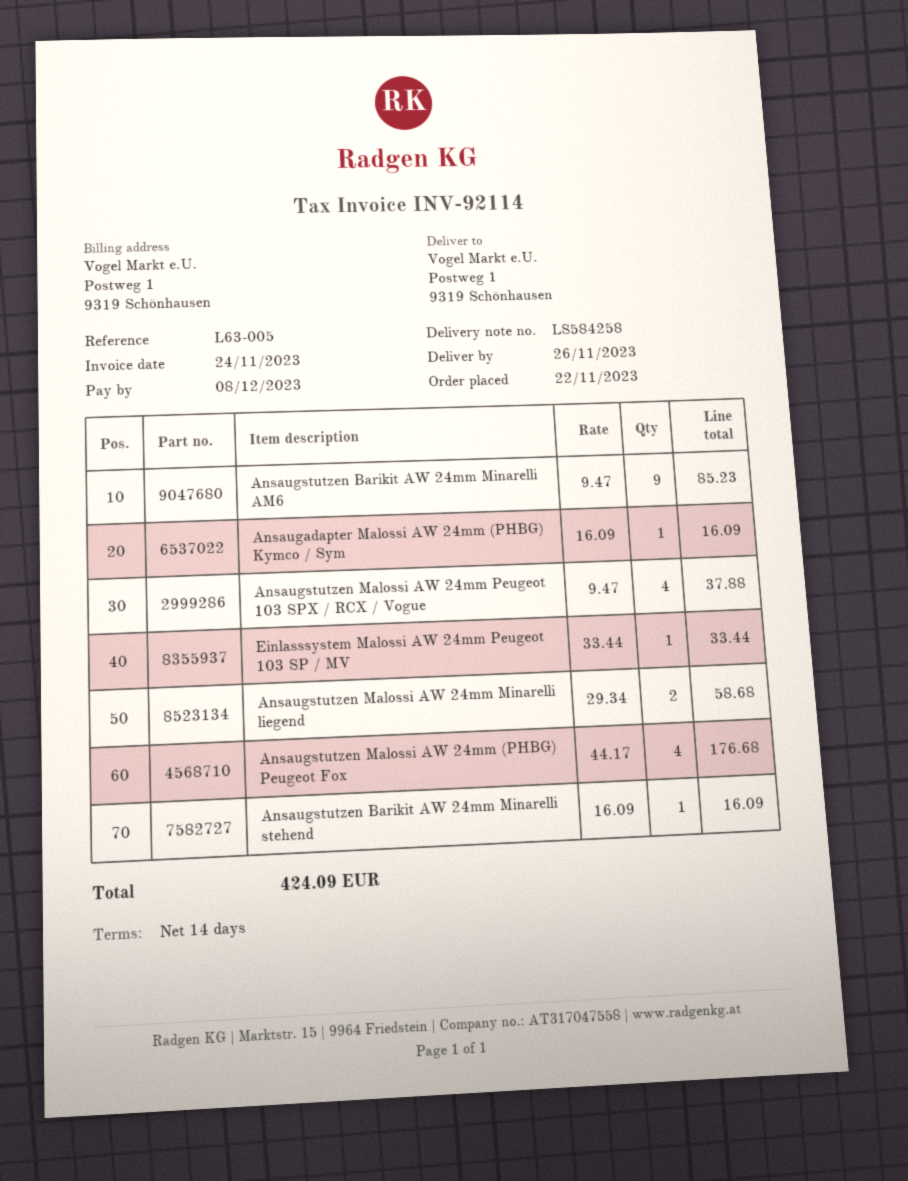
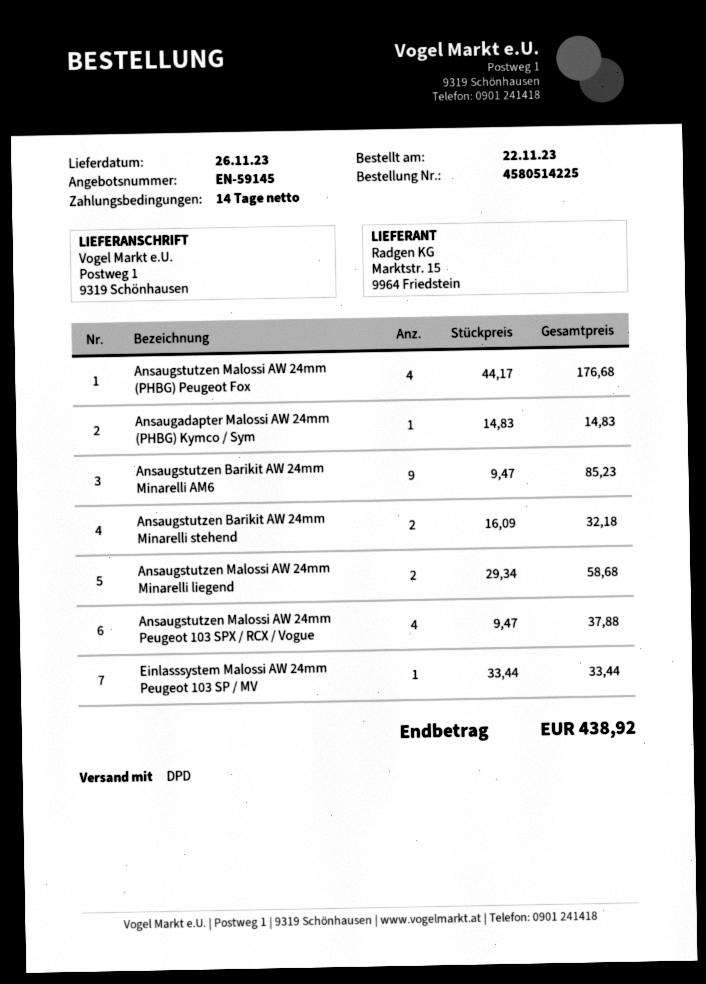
Ansaugadapter Malossi AW 24mm (PHBG) Kymco / Sym: 1 x 16.09 = 16.09 -> 1 x 14.83 = 14.83
Ansaugstutzen Barikit AW 24mm Minarelli stehend: 1 x 16.09 = 16.09 -> 2 x 16.09 = 32.18
total: 424.09 -> 438.92

